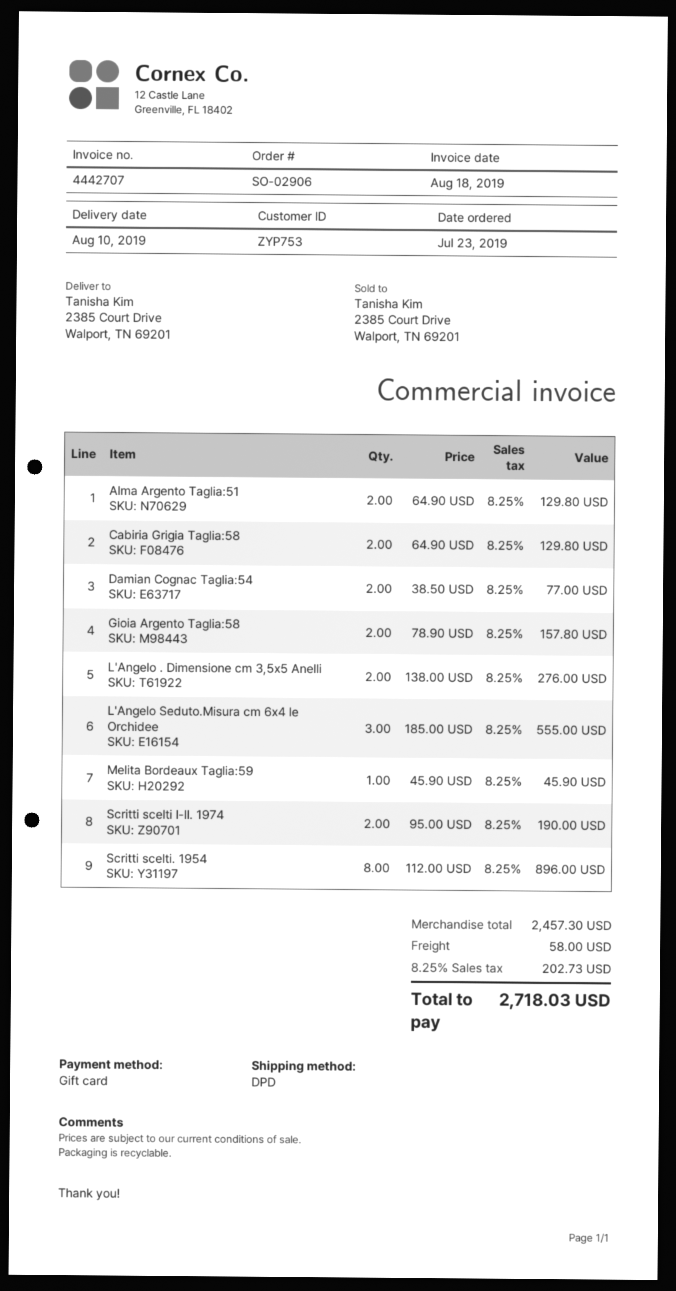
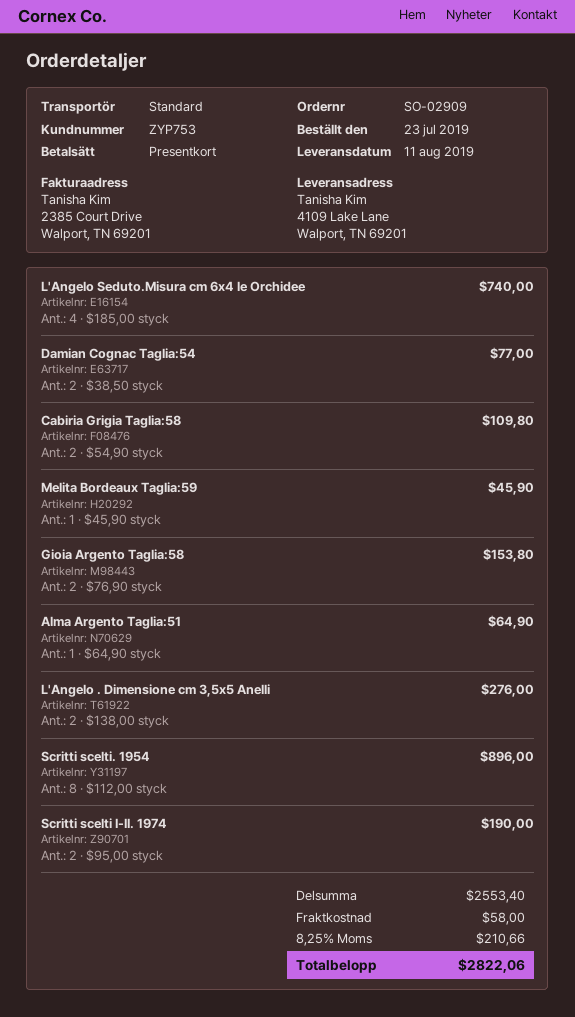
order number: SO-02906 -> SO-02909
delivery date: 2019-08-10 -> 2019-08-11
shipping method: DPD -> standard
ship to: 2385 Court Drive, Walport, TN 69201 -> 4109 Lake Lane, Walport, TN 69201
Alma Argento Taglia:51: 2 x 64.90 = 129.80 -> 1 x 64.90 = 64.90
Cabiria Grigia Taglia:58: 2 x 64.90 = 129.80 -> 2 x 54.90 = 109.80
Gioia Argento Taglia:58: 2 x 78.90 = 157.80 -> 2 x 76.90 = 153.80
L'Angelo Seduto.Misura cm 6x4 le Orchidee: 3 x 185.00 = 555.00 -> 4 x 185.00 = 740.00
subtotal: 2457.30 -> 2553.40
tax: 8.25% = 202.73 -> 8.25% = 210.66
total: 2718.03 -> 2822.06

